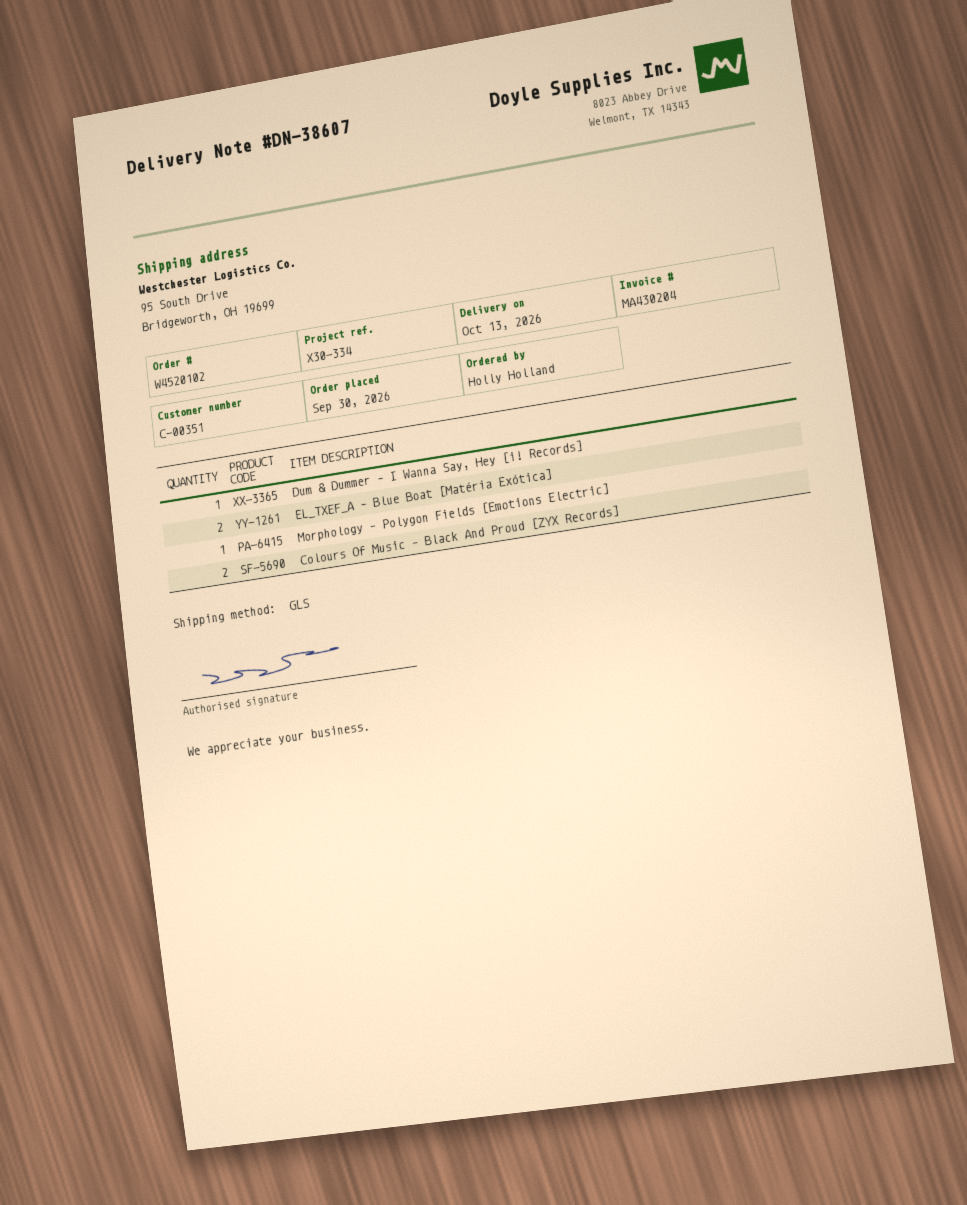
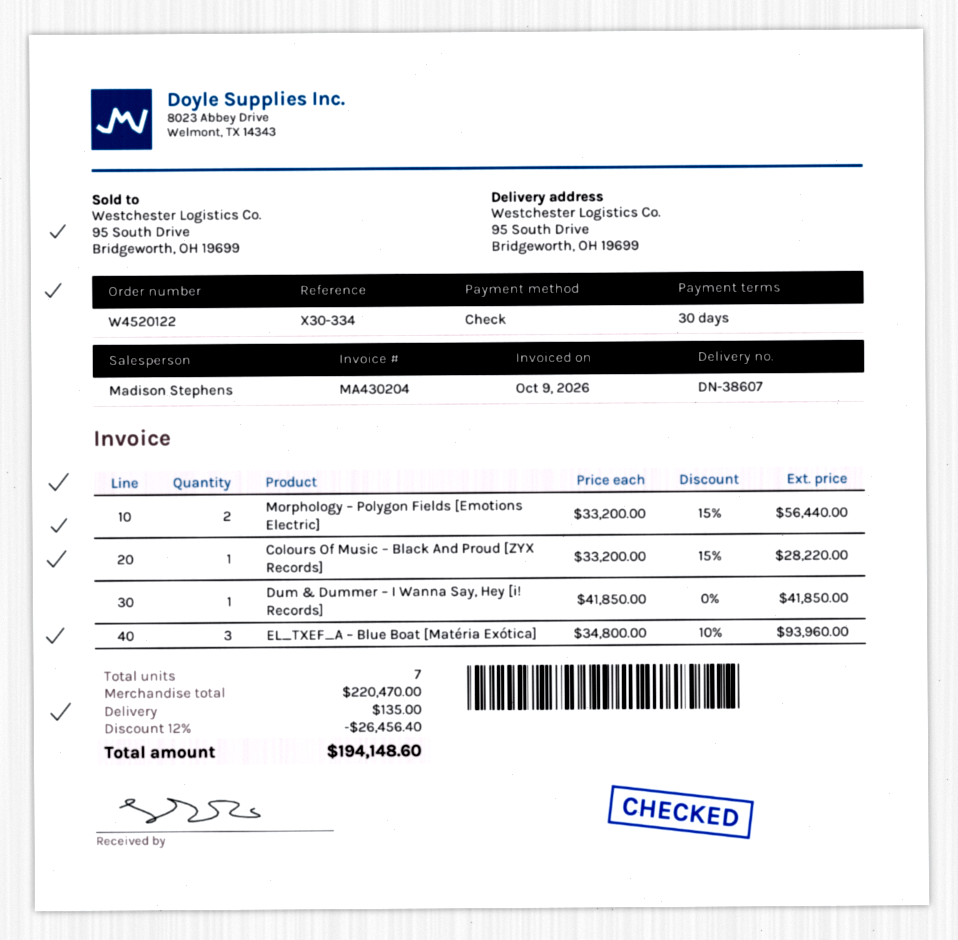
order number: W4520102 -> W4520122
EL_TXEF_A – Blue Boat [Matéria Exótica]: 2 -> 3
Morphology – Polygon Fields [Emotions Electric]: 1 -> 2
Colours Of Music – Black And Proud [ZYX Records]: 2 -> 1

